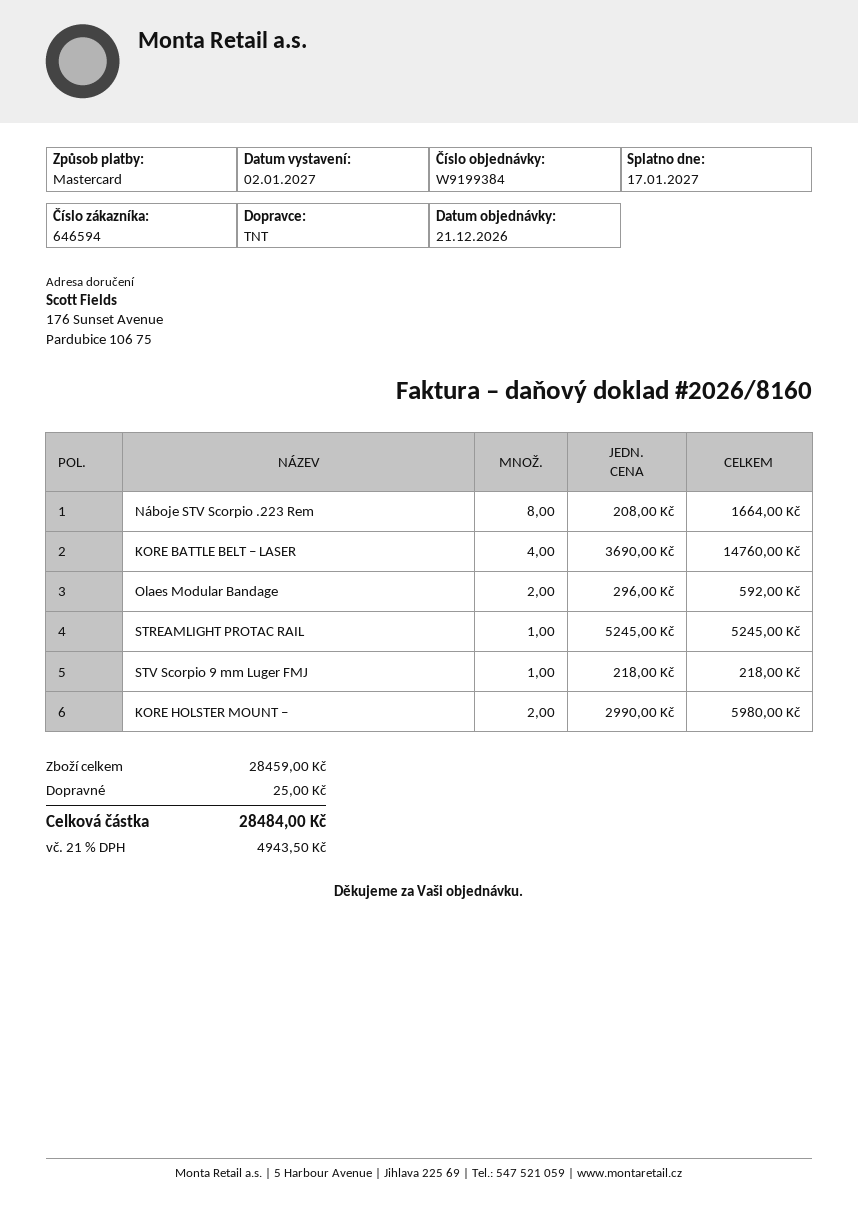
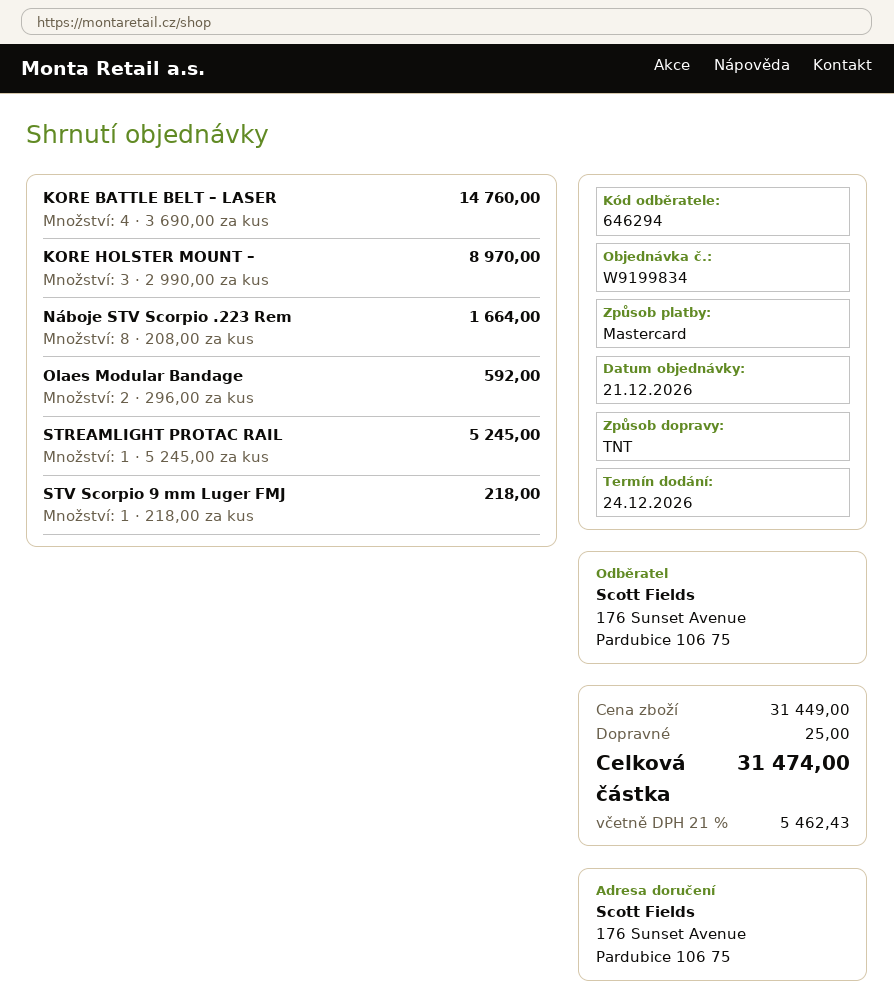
order number: W9199384 -> W9199834
customer number: 646594 -> 646294
KORE HOLSTER MOUNT –: 2 x 2990.00 = 5980.00 -> 3 x 2990.00 = 8970.00
subtotal: 28459.00 -> 31449.00
tax: 21% = 4943.50 -> 21% = 5462.43
total: 28484.00 -> 31474.00

